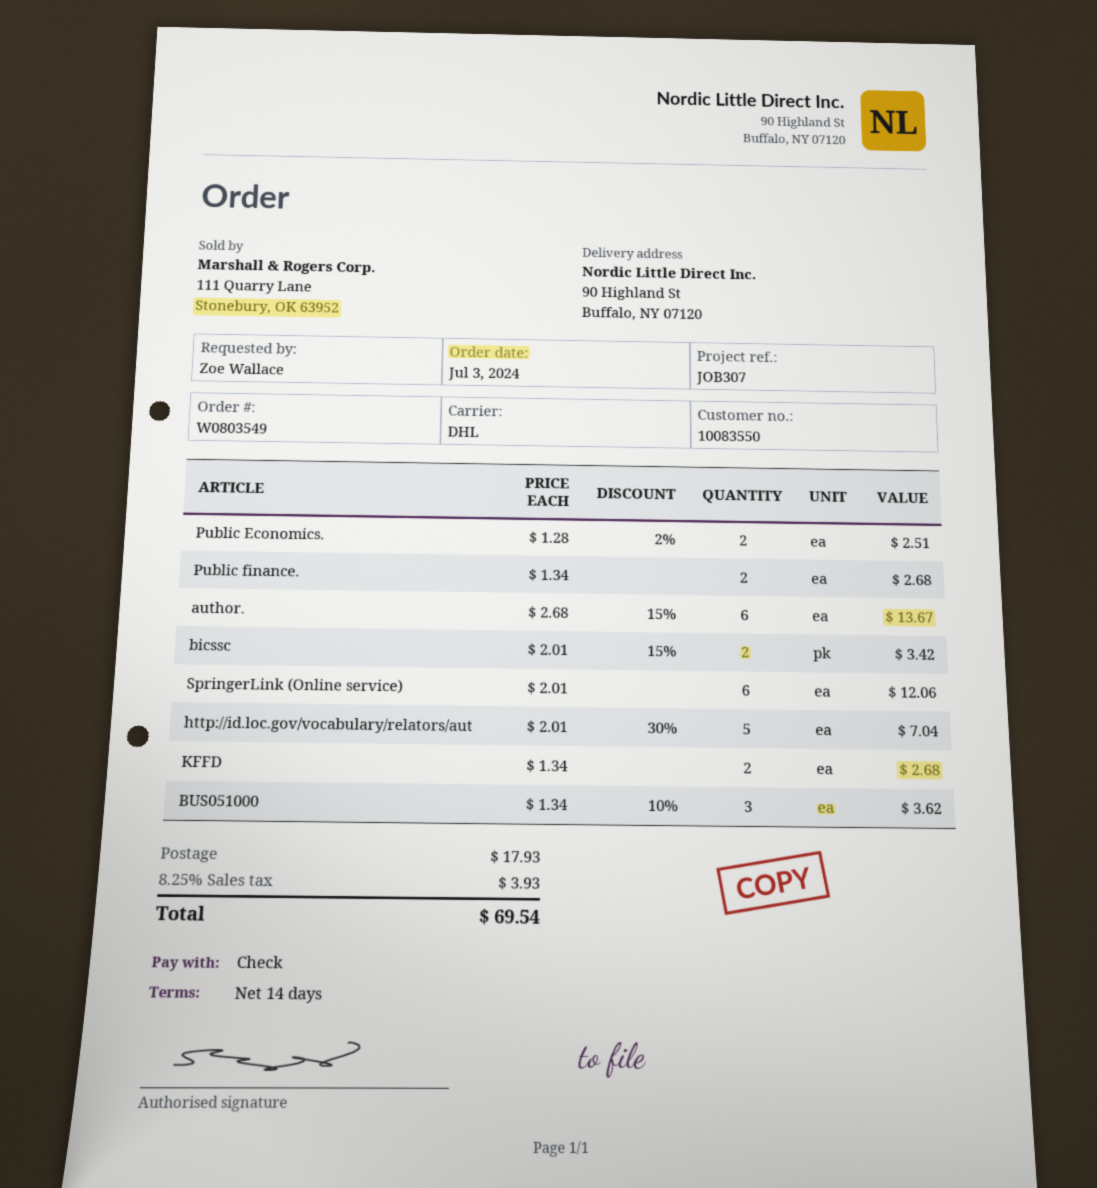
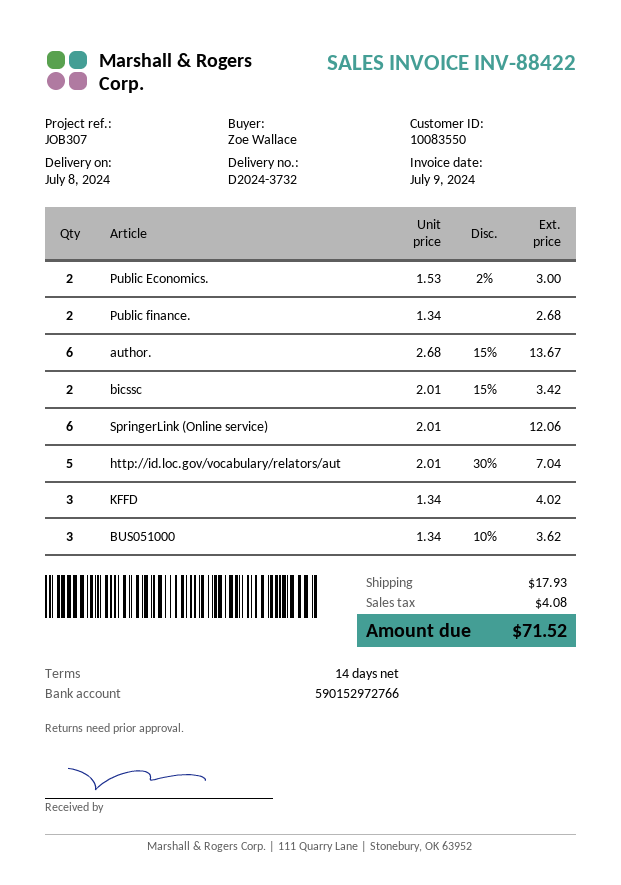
Public Economics.: 2 x 1.28 - 2% = 2.51 -> 2 x 1.53 - 2% = 3.00
KFFD: 2 x 1.34 = 2.68 -> 3 x 1.34 = 4.02
tax: 3.93 -> 4.08
total: 69.54 -> 71.52

